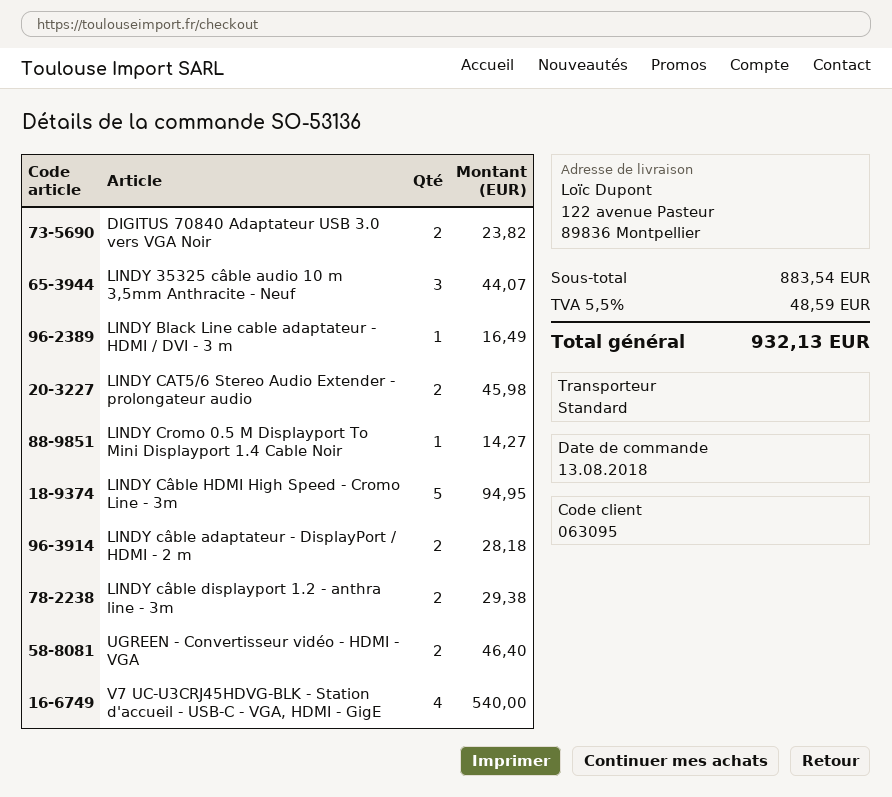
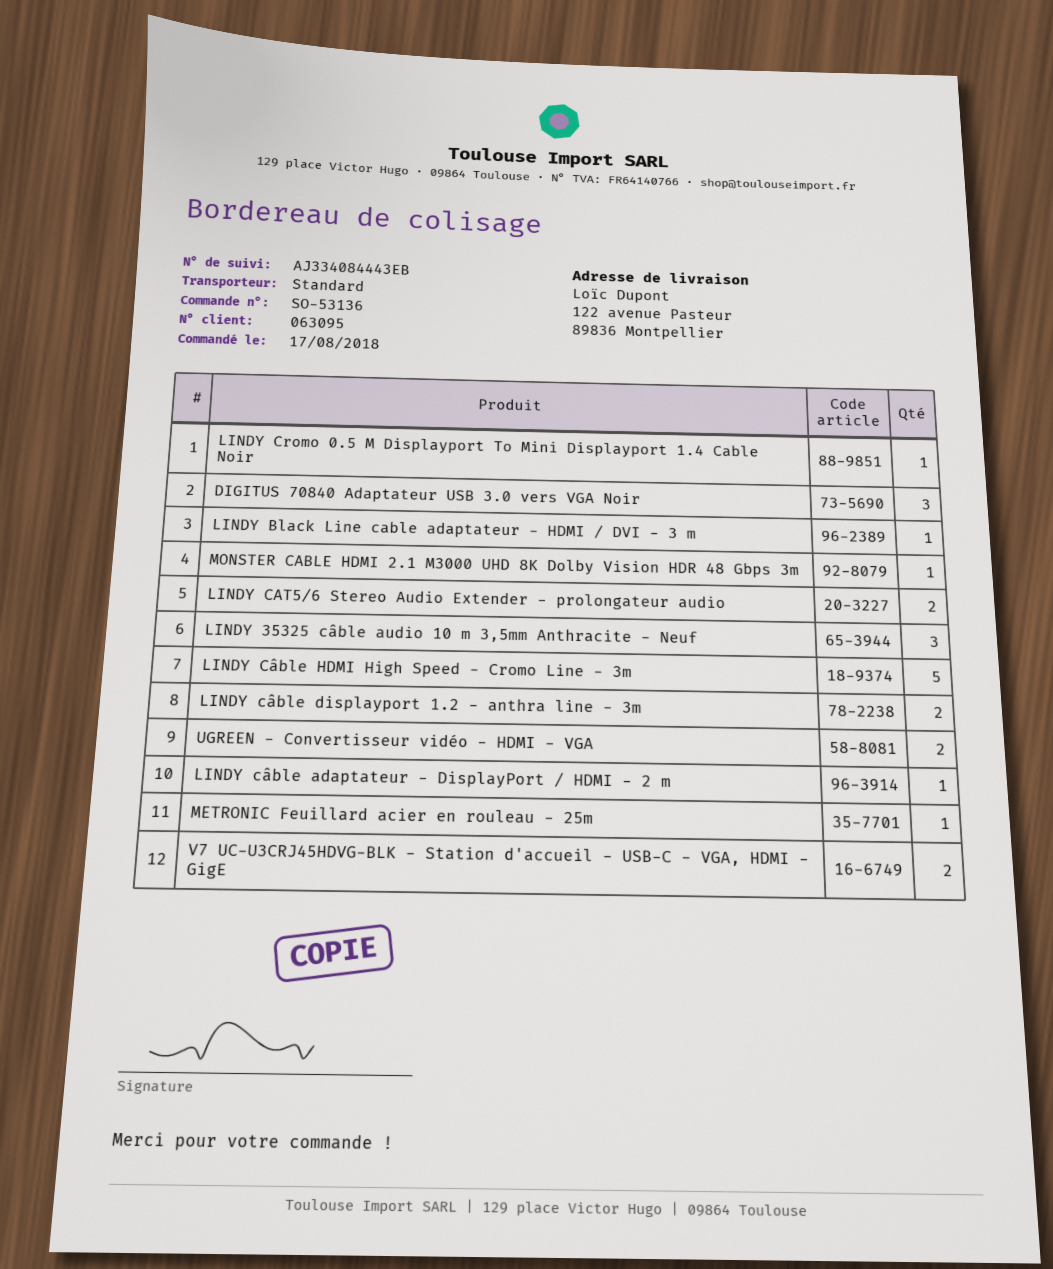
order date: 2018-08-13 -> 2018-08-17
DIGITUS 70840 Adaptateur USB 3.0 vers VGA Noir: 2 -> 3
LINDY câble adaptateur - DisplayPort / HDMI - 2 m: 2 -> 1
V7 UC-U3CRJ45HDVG-BLK - Station d'accueil - USB-C - VGA, HDMI - GigE: 4 -> 2
MONSTER CABLE HDMI 2.1 M3000 UHD 8K Dolby Vision HDR 48 Gbps 3m: none -> 1
METRONIC Feuillard acier en rouleau - 25m: none -> 1

